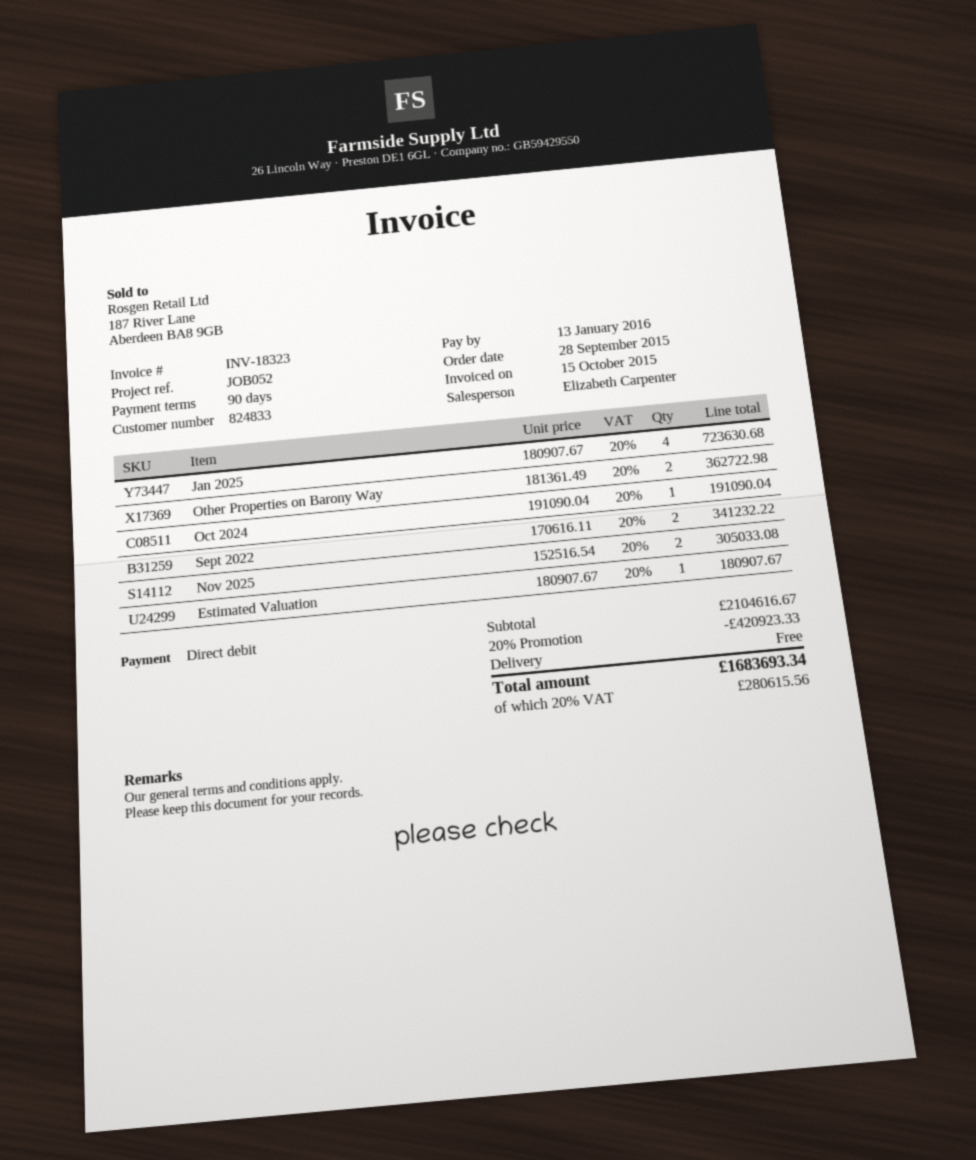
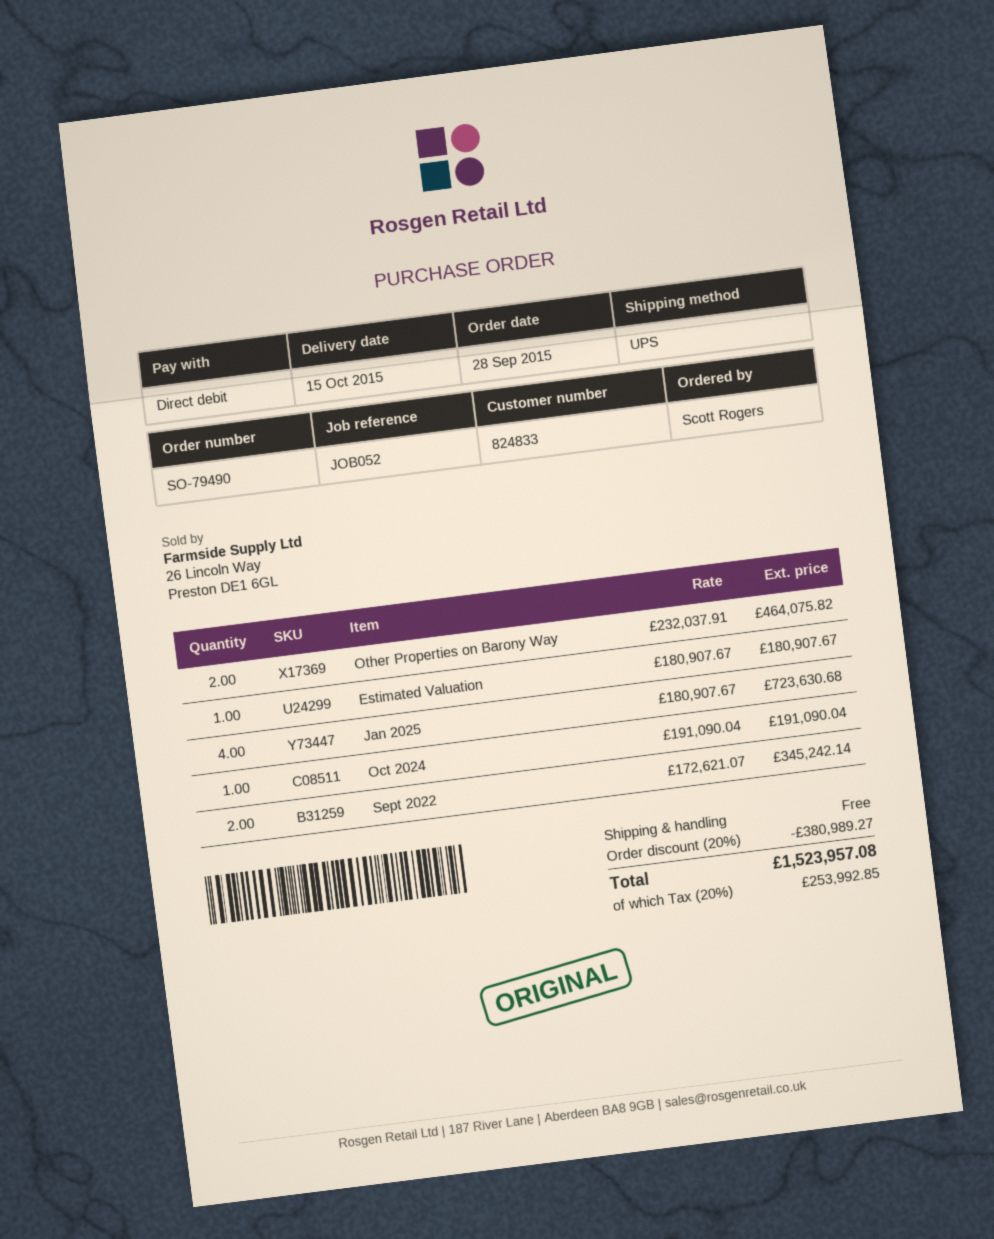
Other Properties on Barony Way: 2 x 181361.49 = 362722.98 -> 2 x 232037.91 = 464075.82
Sept 2022: 2 x 170616.11 = 341232.22 -> 2 x 172621.07 = 345242.14
Nov 2025: 2 x 152516.54 = 305033.08 -> none
discount: 20% = 420923.33 -> 20% = 380989.27
tax: 20% = 280615.56 -> 20% = 253992.85
total: 1683693.34 -> 1523957.08

